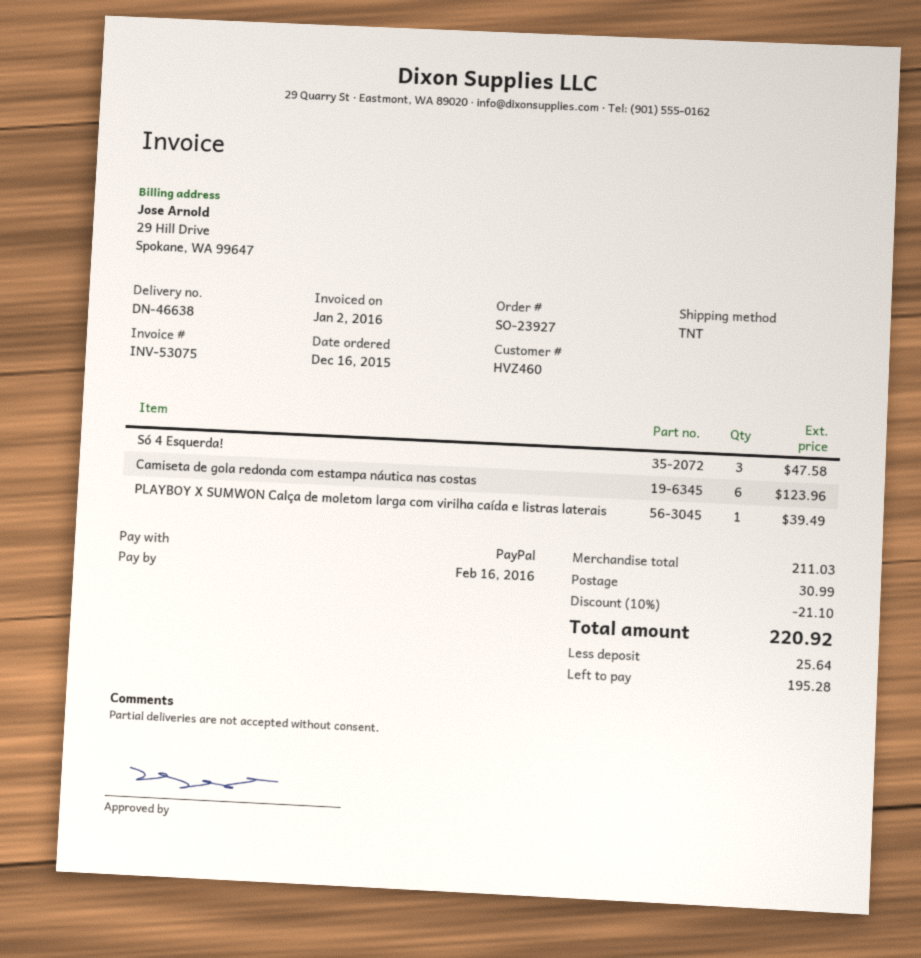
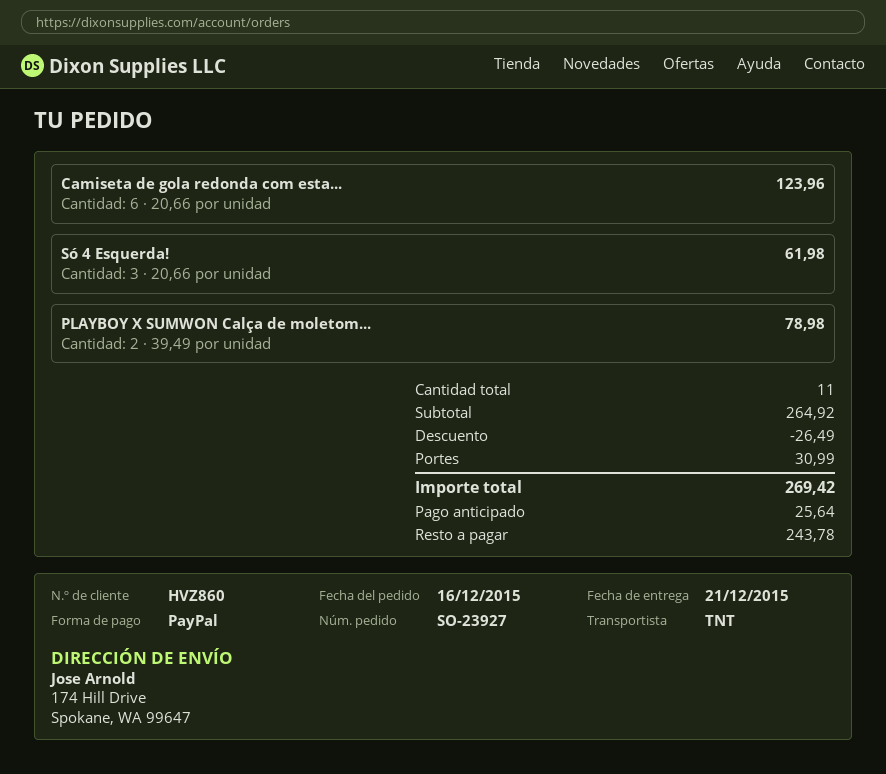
customer number: HVZ460 -> HVZ860
Só 4 Esquerda!: 3 for 47.58 -> 3 for 61.98
PLAYBOY X SUMWON Calça de moletom larga com virilha caída e listras laterais: 1 for 39.49 -> 2 for 78.98
subtotal: 211.03 -> 264.92
discount: 21.10 -> 26.49
total: 220.92 -> 269.42
balance: 195.28 -> 243.78

